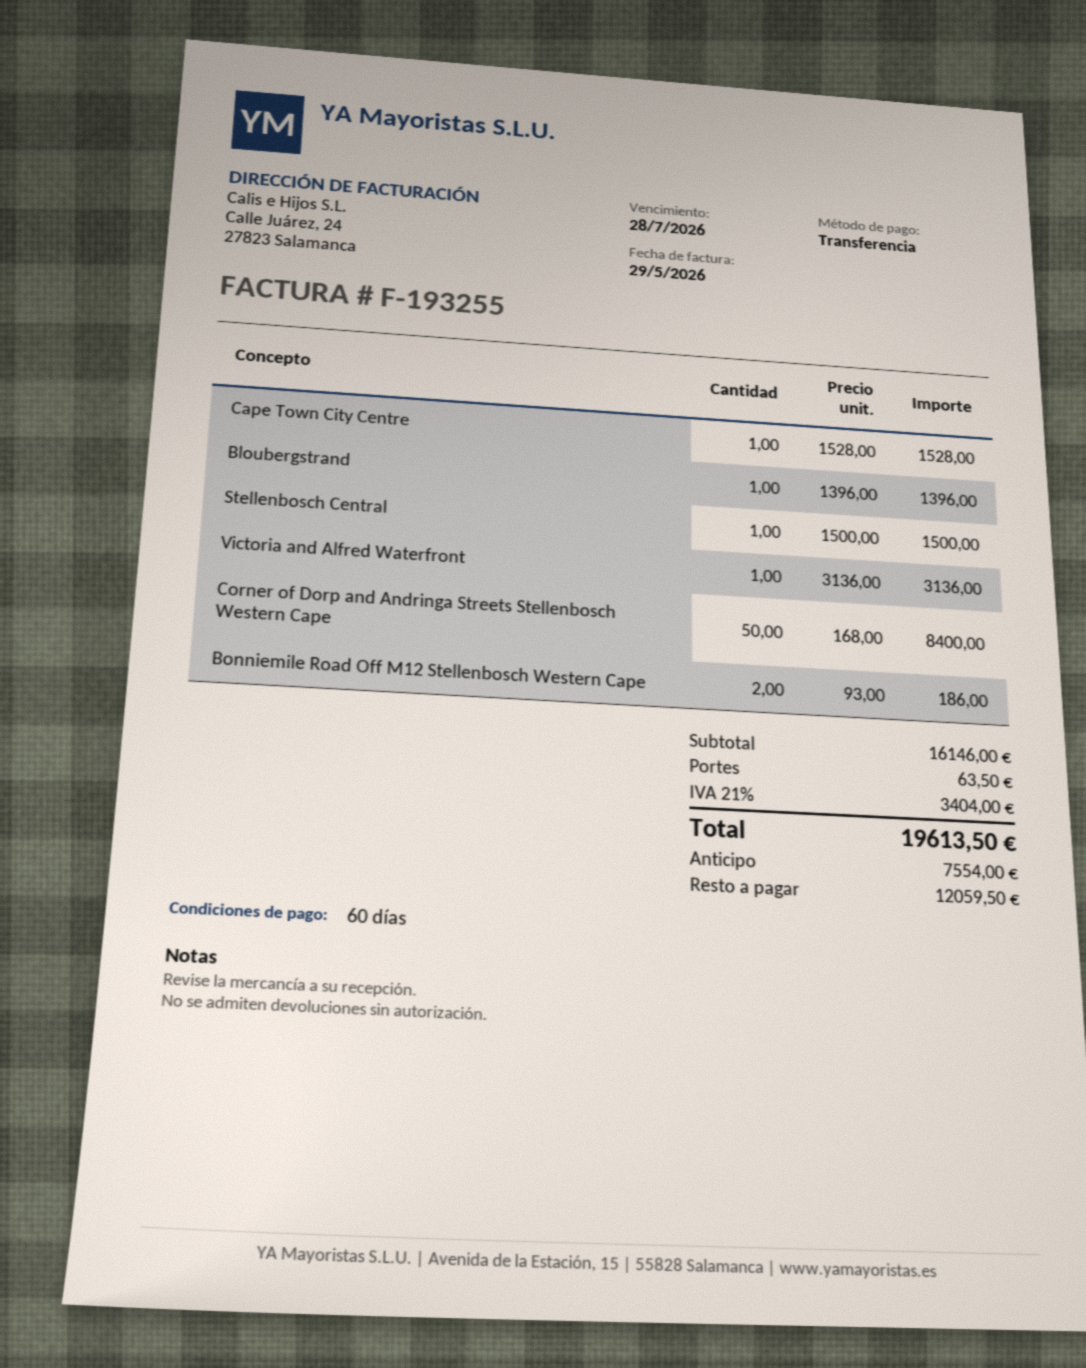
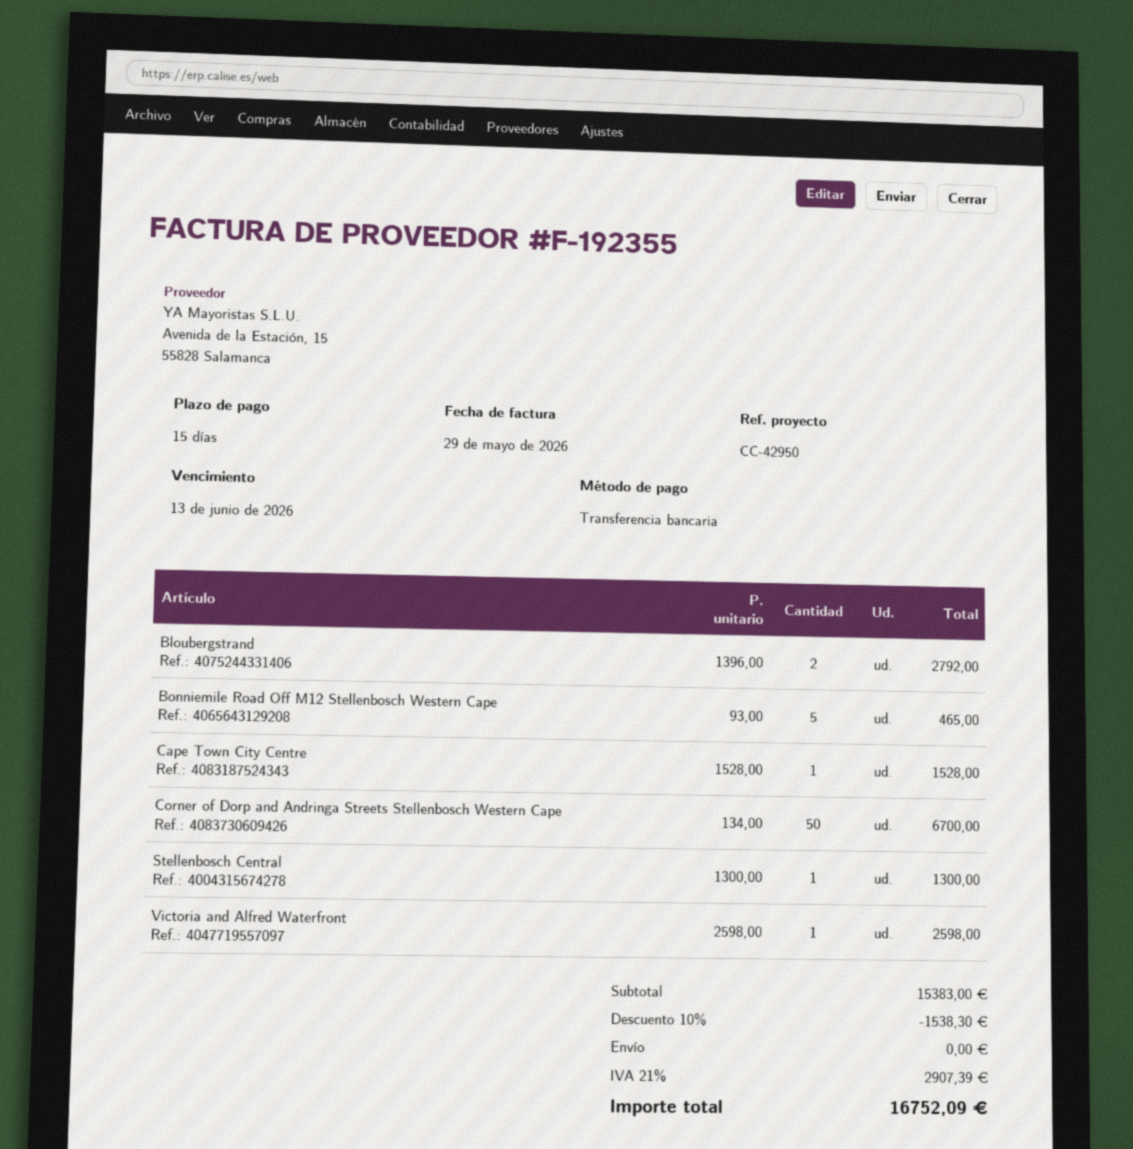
invoice number: F-193255 -> F-192355
payment terms: 60 days -> 15 days
due date: 2026-07-28 -> 2026-06-13
Bloubergstrand: 1 x 1396.00 = 1396.00 -> 2 x 1396.00 = 2792.00
Stellenbosch Central: 1 x 1500.00 = 1500.00 -> 1 x 1300.00 = 1300.00
Victoria and Alfred Waterfront: 1 x 3136.00 = 3136.00 -> 1 x 2598.00 = 2598.00
Corner of Dorp and Andringa Streets Stellenbosch Western Cape: 50 x 168.00 = 8400.00 -> 50 x 134.00 = 6700.00
Bonniemile Road Off M12 Stellenbosch Western Cape: 2 x 93.00 = 186.00 -> 5 x 93.00 = 465.00
subtotal: 16146.00 -> 15383.00
discount: none -> 10% = 1538.30
shipping: 63.50 -> 0.00
tax: 21% = 3404.00 -> 21% = 2907.39
total: 19613.50 -> 16752.09

